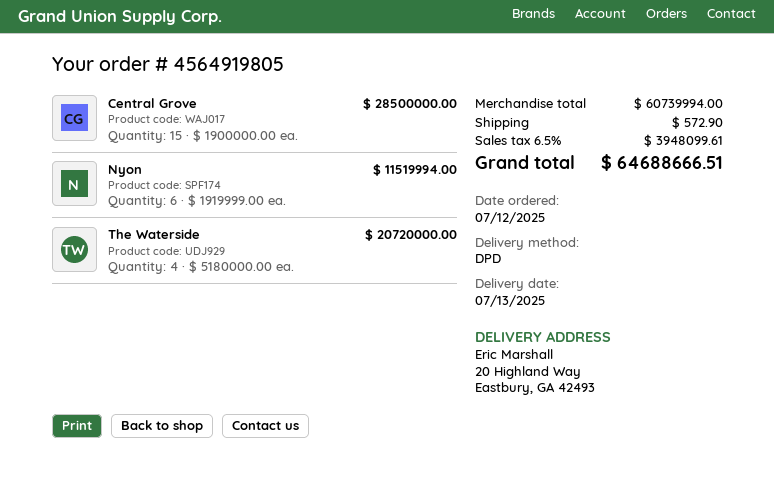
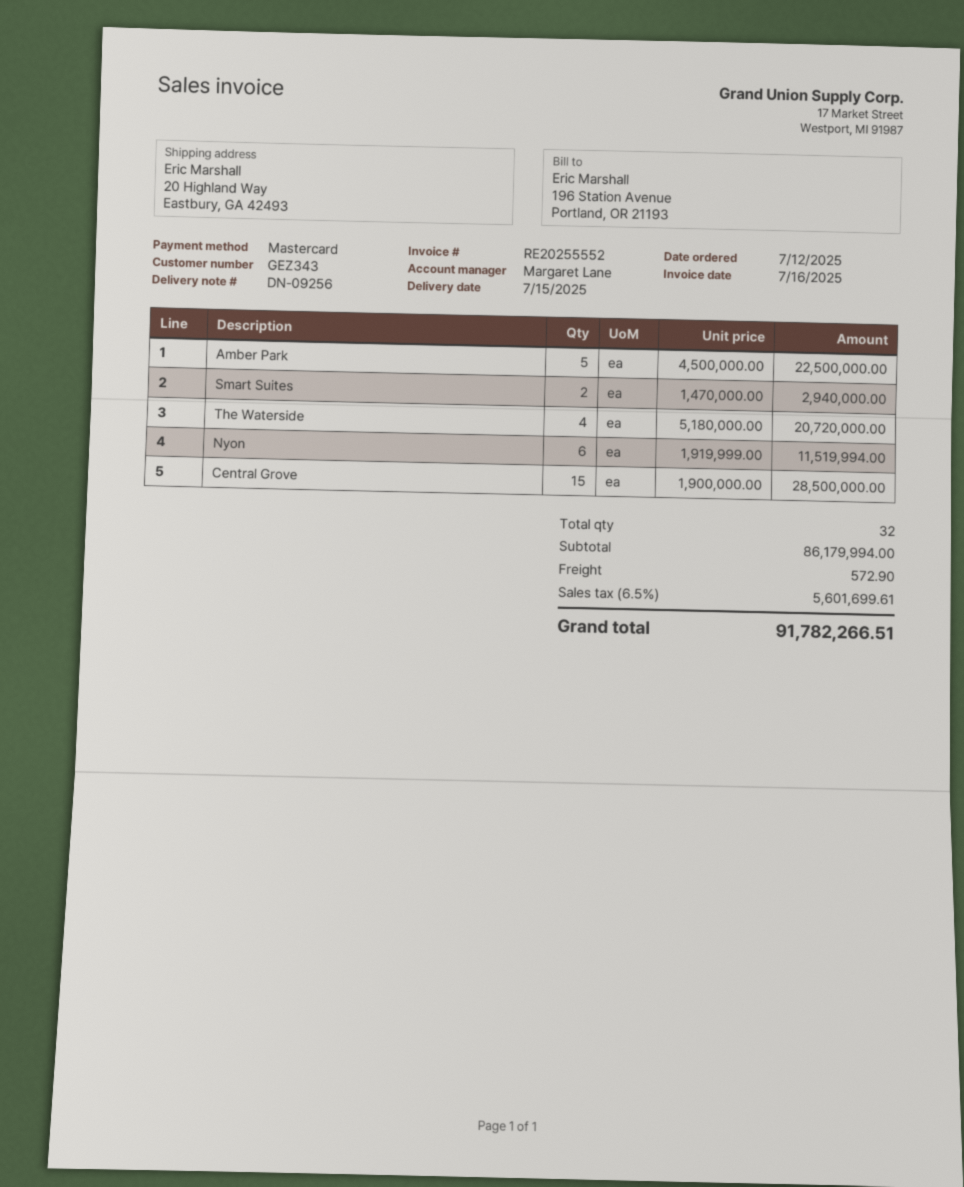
delivery date: 2025-07-13 -> 2025-07-15
Amber Park: none -> 5 x 4500000.00 = 22500000.00
Smart Suites: none -> 2 x 1470000.00 = 2940000.00
subtotal: 60739994.00 -> 86179994.00
tax: 6.5% = 3948099.61 -> 6.5% = 5601699.61
total: 64688666.51 -> 91782266.51

